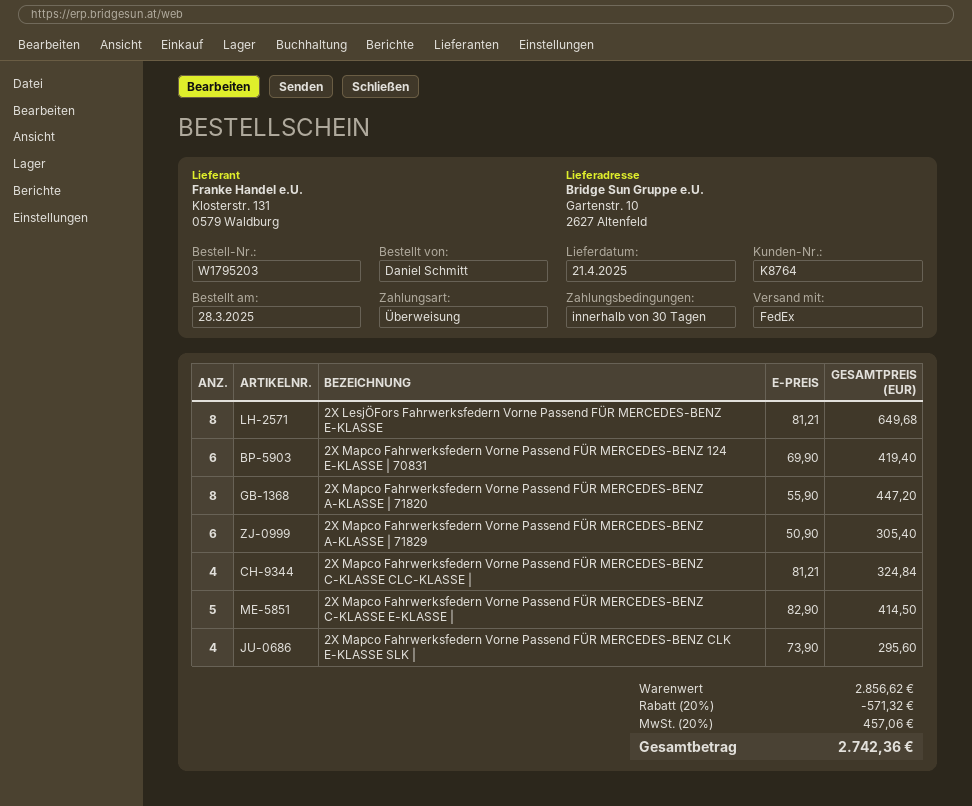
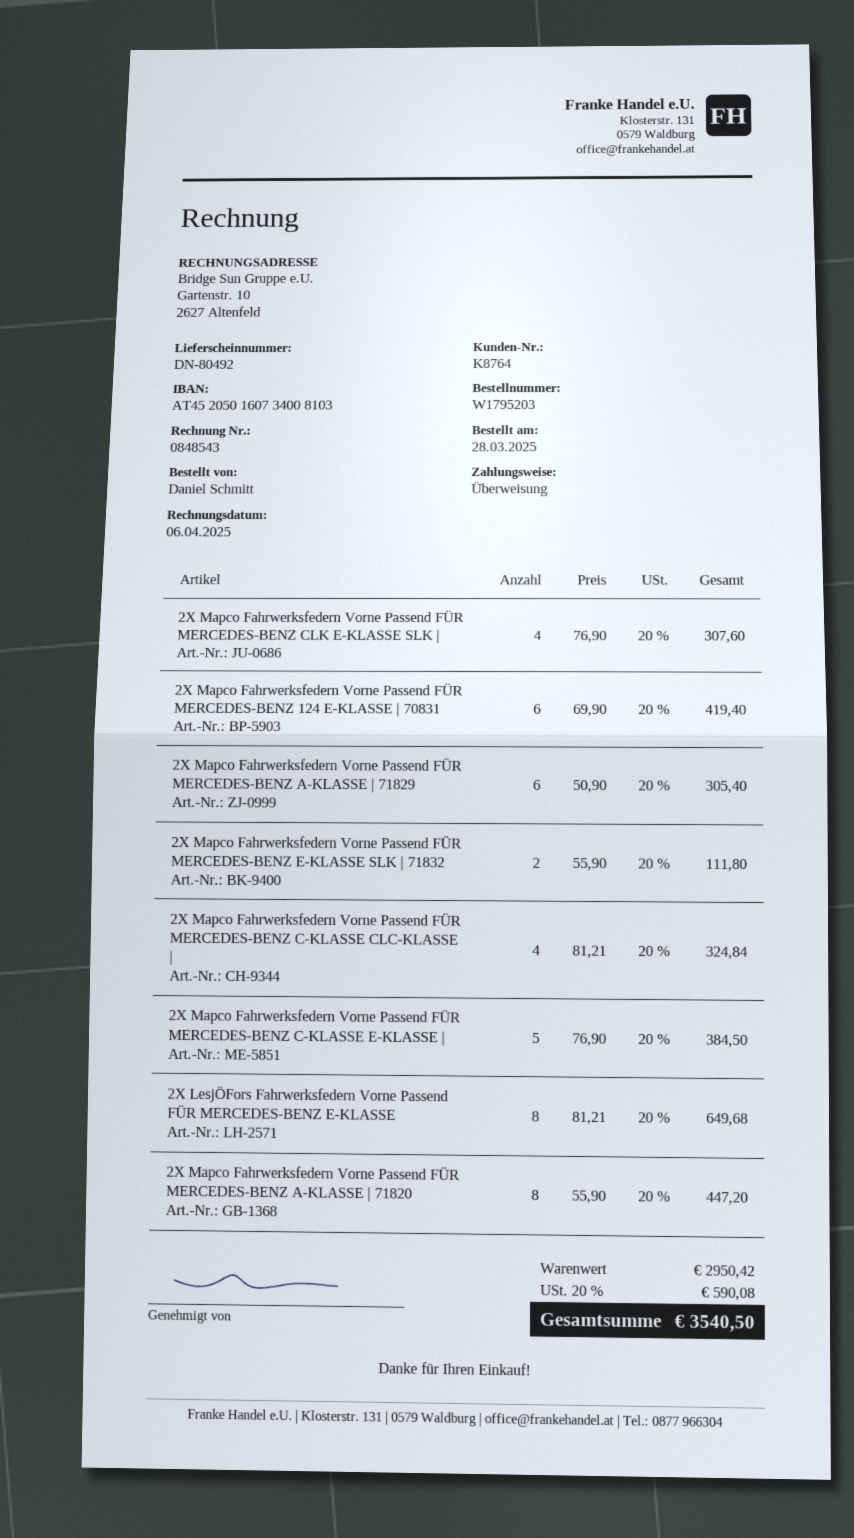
2X Mapco Fahrwerksfedern Vorne Passend FÜR MERCEDES-BENZ C-KLASSE E-KLASSE |: 5 x 82.90 = 414.50 -> 5 x 76.90 = 384.50
2X Mapco Fahrwerksfedern Vorne Passend FÜR MERCEDES-BENZ CLK E-KLASSE SLK |: 4 x 73.90 = 295.60 -> 4 x 76.90 = 307.60
2X Mapco Fahrwerksfedern Vorne Passend FÜR MERCEDES-BENZ E-KLASSE SLK | 71832: none -> 2 x 55.90 = 111.80
subtotal: 2856.62 -> 2950.42
discount: 20% = 571.32 -> none
tax: 20% = 457.06 -> 20% = 590.08
total: 2742.36 -> 3540.50

